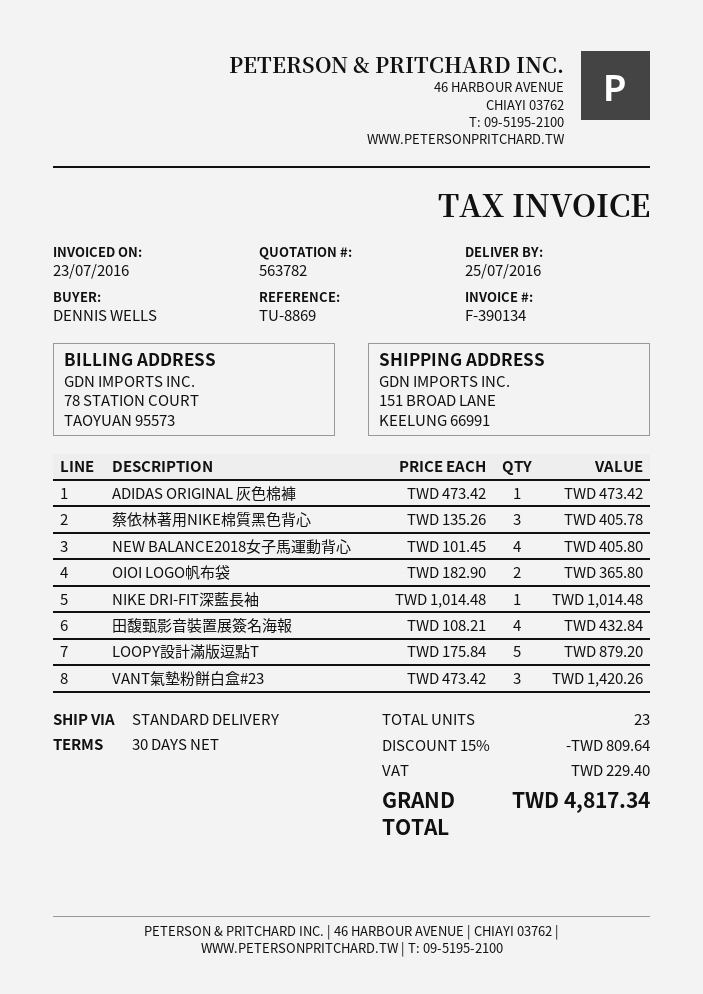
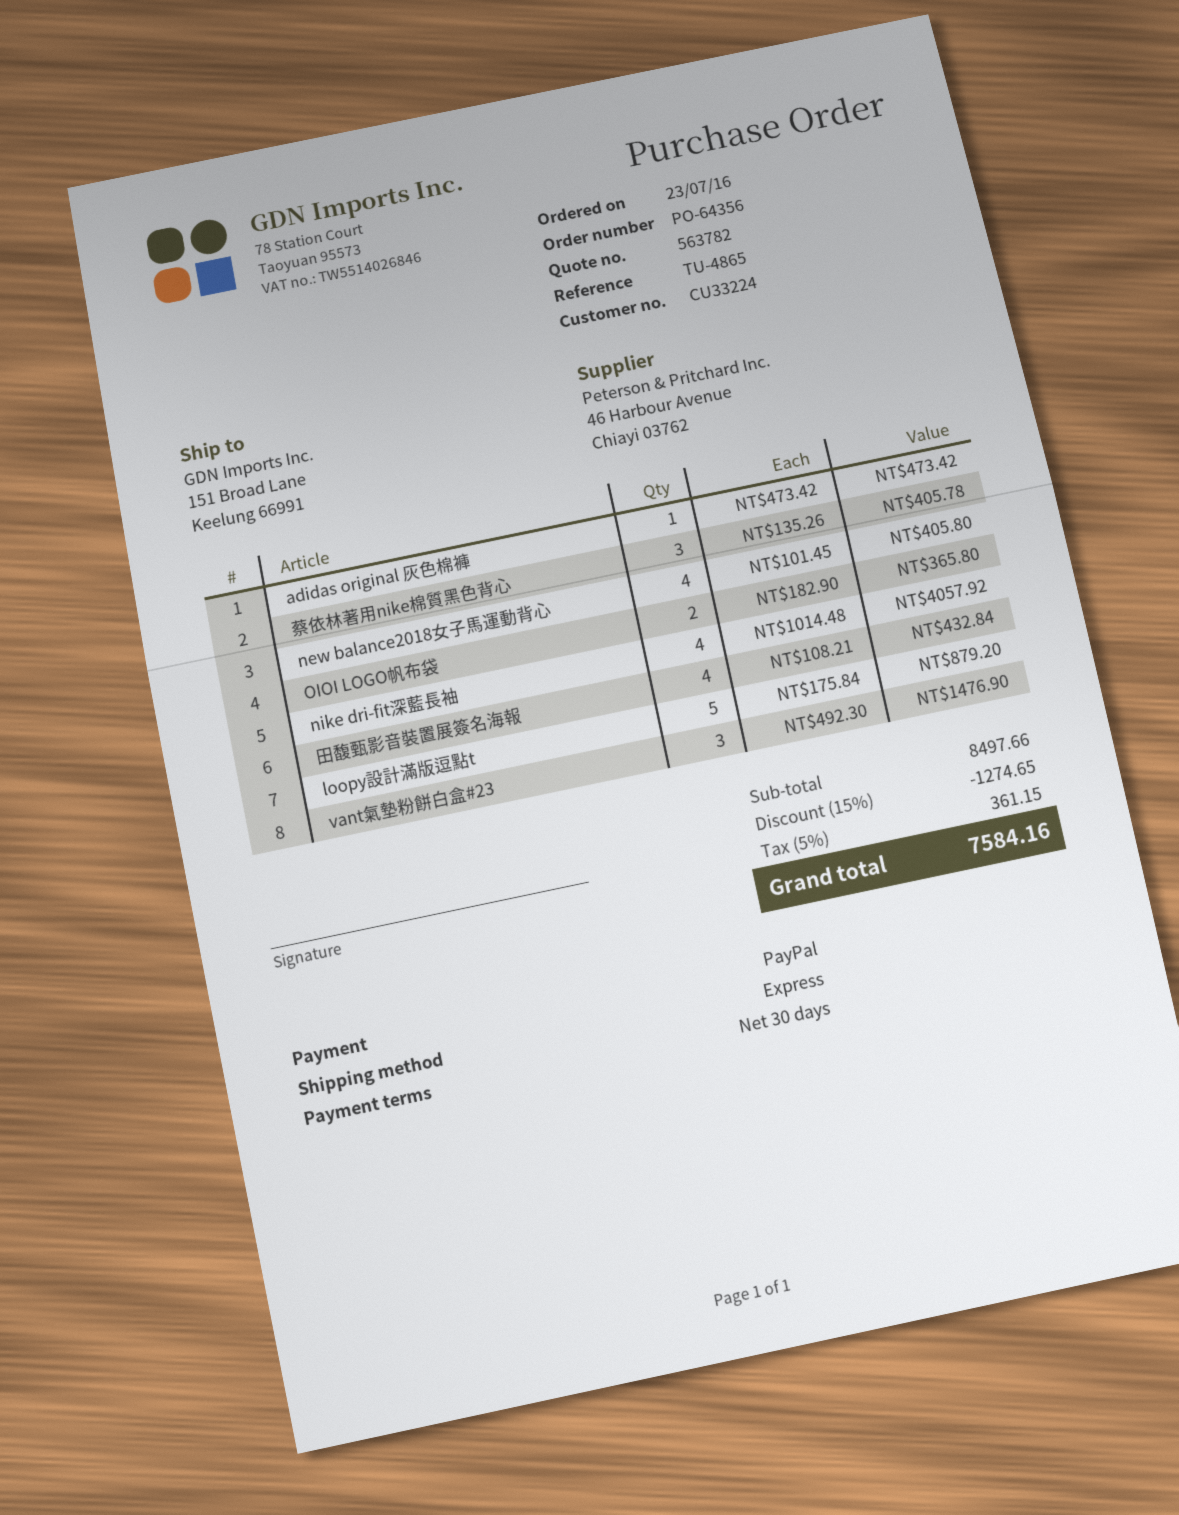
reference: TU-8869 -> TU-4865
shipping method: standard -> express
NIKE DRI-FIT深藍長袖: 1 x 1014.48 = 1014.48 -> 4 x 1014.48 = 4057.92
VANT氣墊粉餅白盒#23: 3 x 473.42 = 1420.26 -> 3 x 492.30 = 1476.90
discount: 15% = 809.64 -> 15% = 1274.65
tax: 229.40 -> 361.15
total: 4817.34 -> 7584.16

